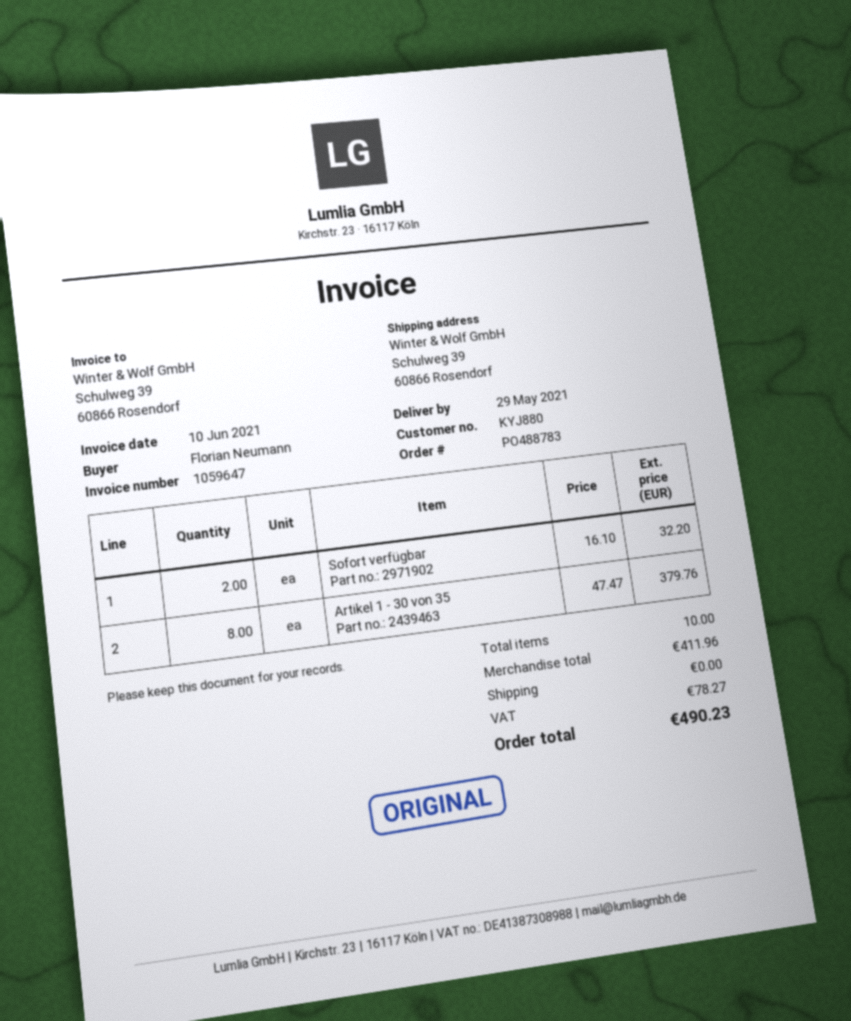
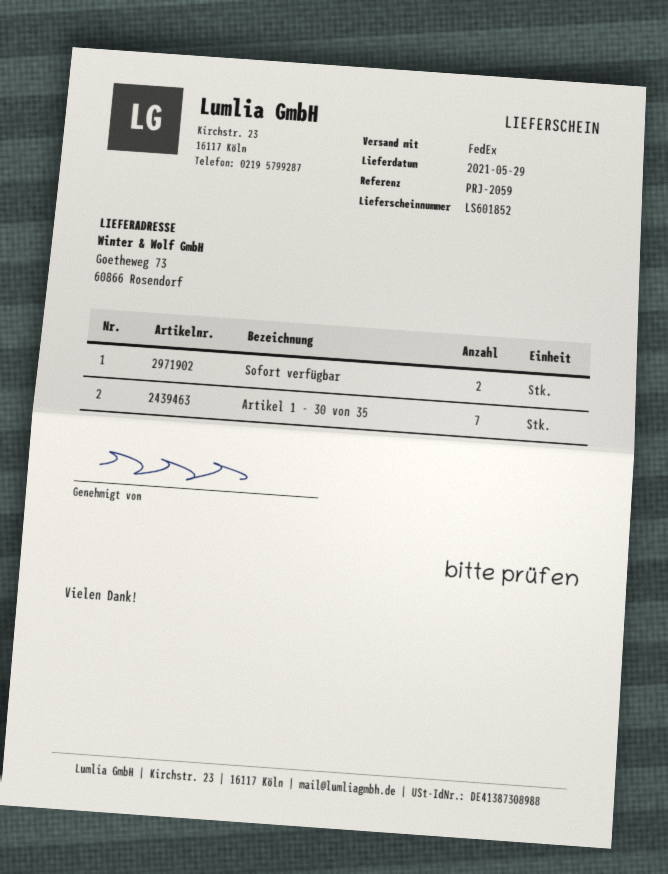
ship to: Schulweg 39, 60866 Rosendorf -> Goetheweg 73, 60866 Rosendorf
Artikel 1 - 30 von 35: 8 -> 7

